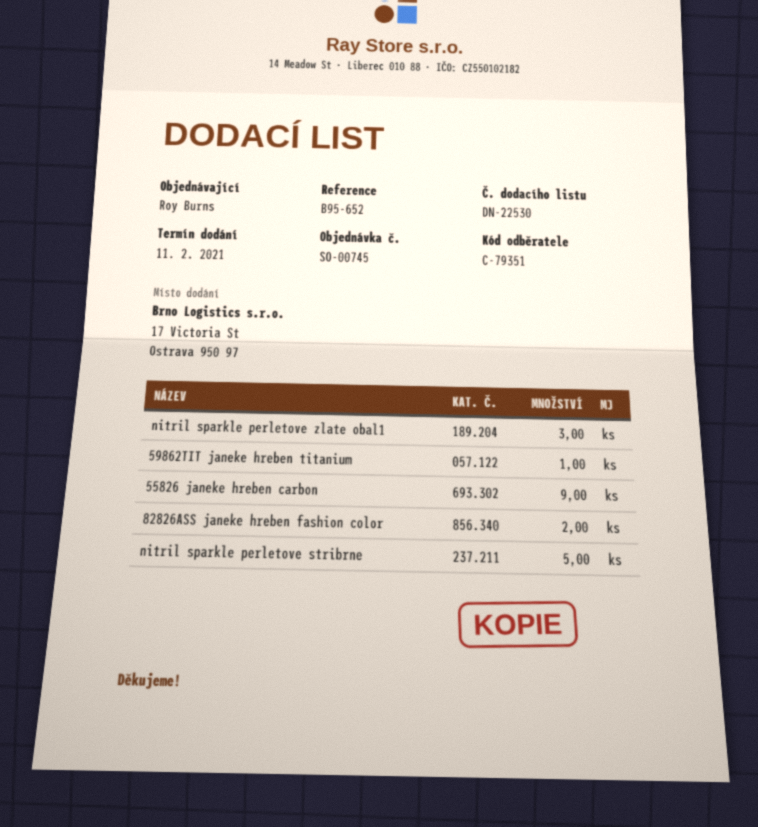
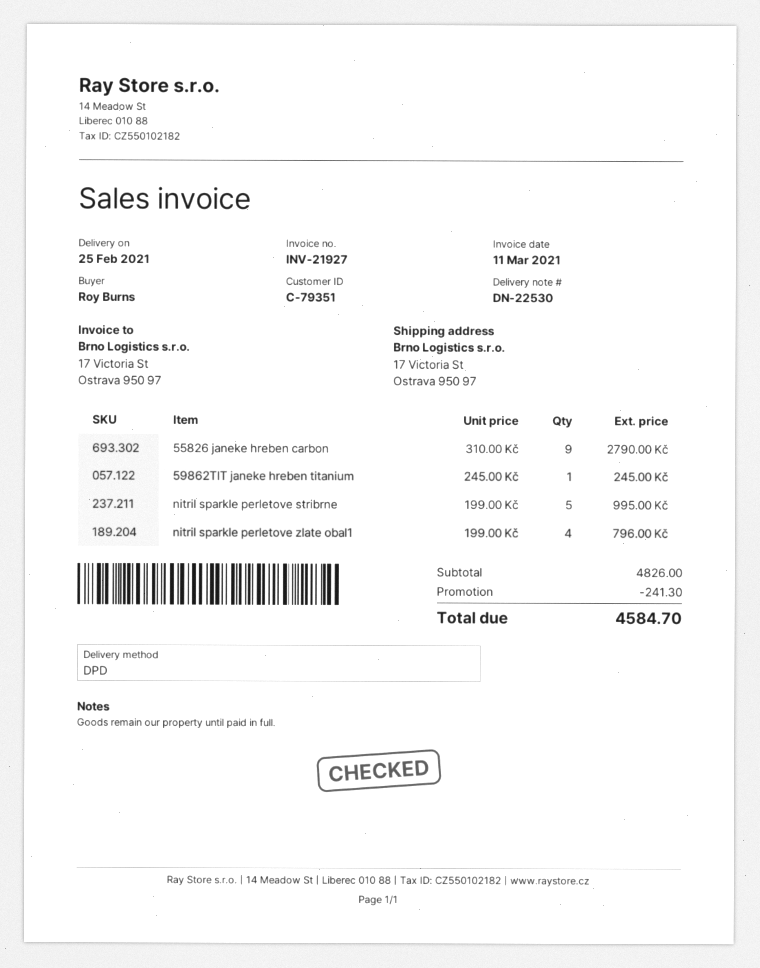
delivery date: 2021-02-11 -> 2021-02-25
nitril sparkle perletove zlate obal1: 3 -> 4
82826ASS janeke hreben fashion color: 2 -> none

